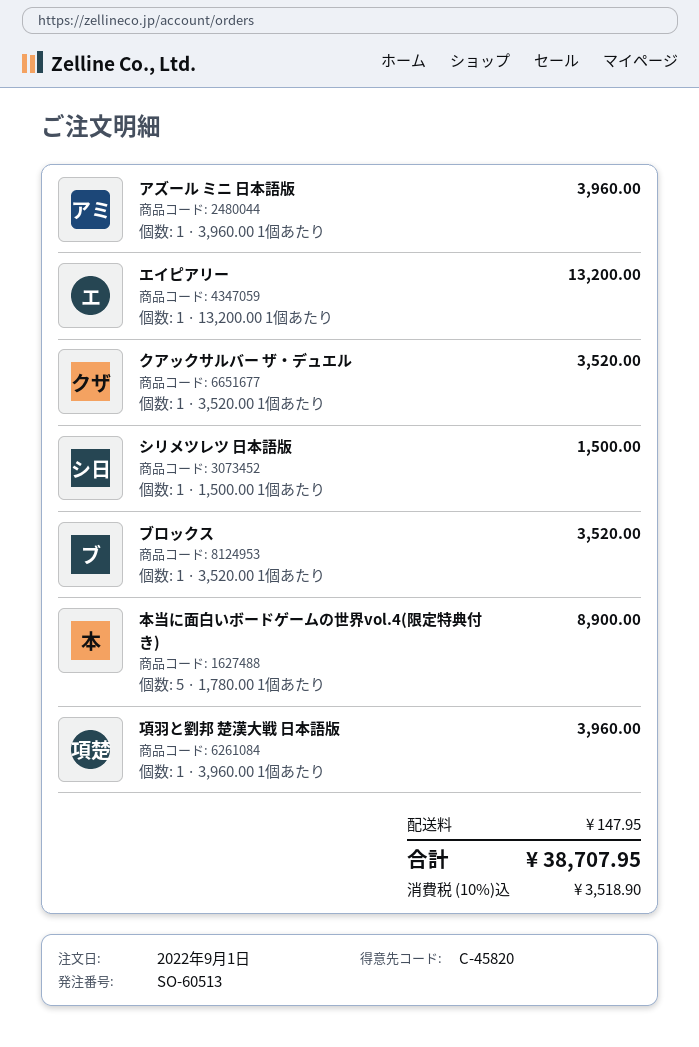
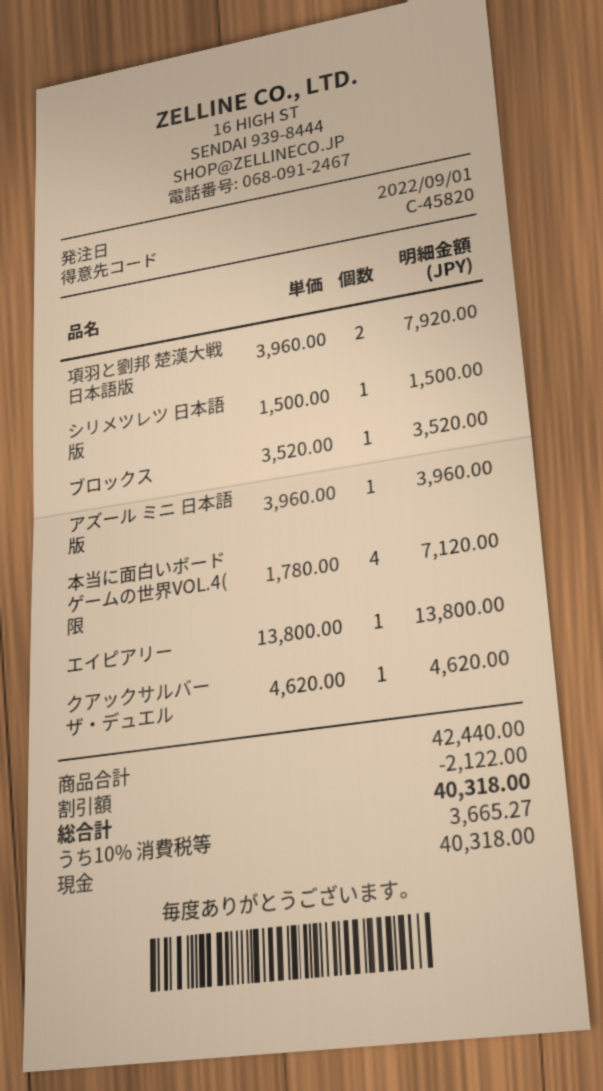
エイピアリー: 1 x 13200.00 = 13200.00 -> 1 x 13800.00 = 13800.00
クアックサルバー ザ・デュエル: 1 x 3520.00 = 3520.00 -> 1 x 4620.00 = 4620.00
本当に面白いボードゲームの世界vol.4(限定特典付き): 5 x 1780.00 = 8900.00 -> 4 x 1780.00 = 7120.00
項羽と劉邦 楚漢大戦 日本語版: 1 x 3960.00 = 3960.00 -> 2 x 3960.00 = 7920.00
discount: none -> 2122.00
shipping: 147.95 -> none
tax: 10% = 3518.90 -> 10% = 3665.27
total: 38707.95 -> 40318.00

